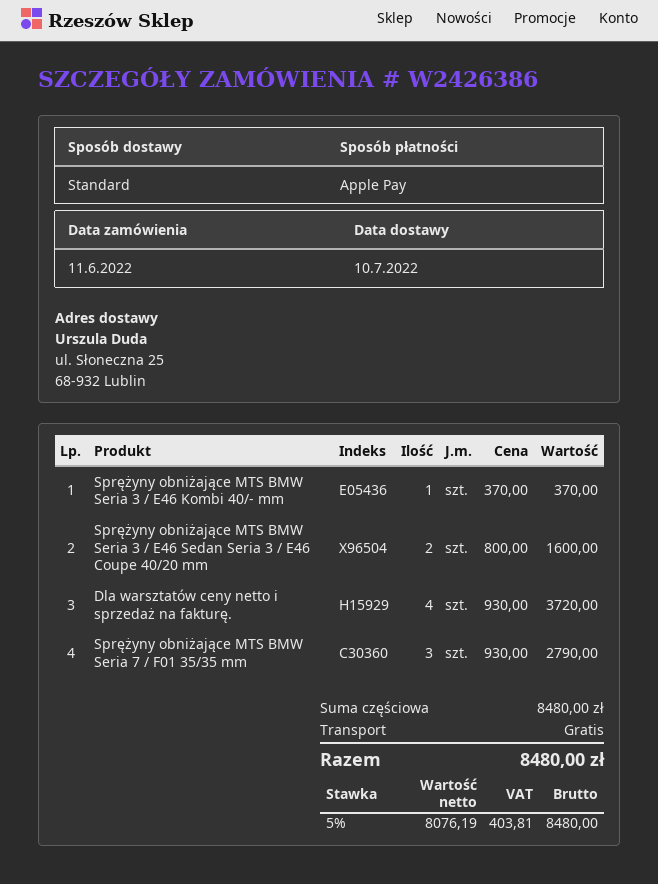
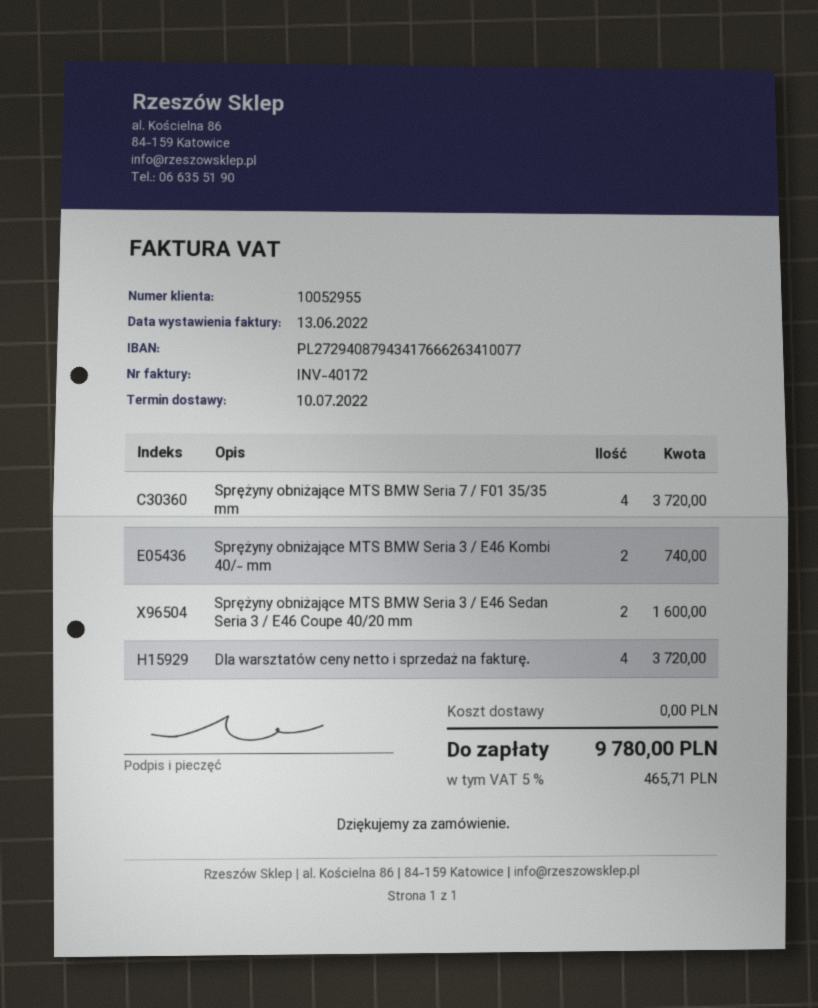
Sprężyny obniżające MTS BMW Seria 3 / E46 Kombi 40/- mm: 1 for 370.00 -> 2 for 740.00
Sprężyny obniżające MTS BMW Seria 7 / F01 35/35 mm: 3 for 2790.00 -> 4 for 3720.00
tax: 5% = 403.81 -> 5% = 465.71
total: 8480.00 -> 9780.00

